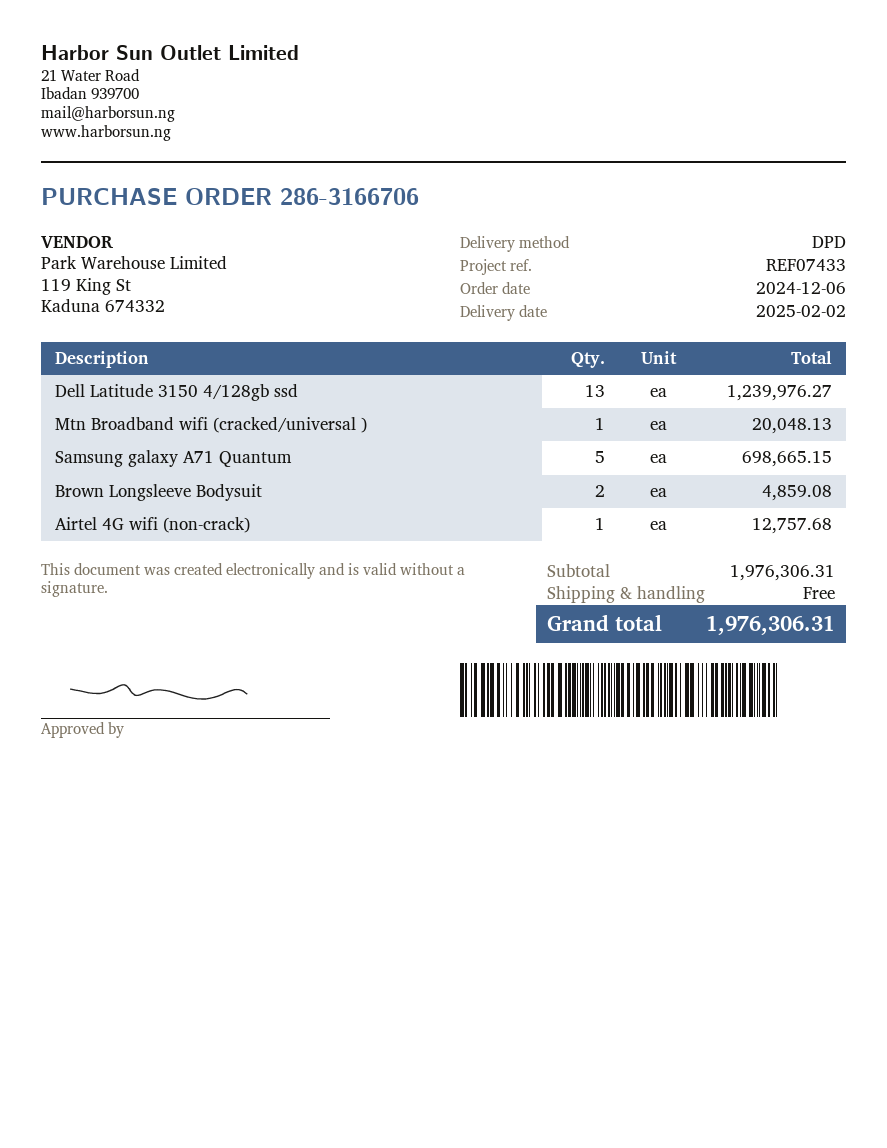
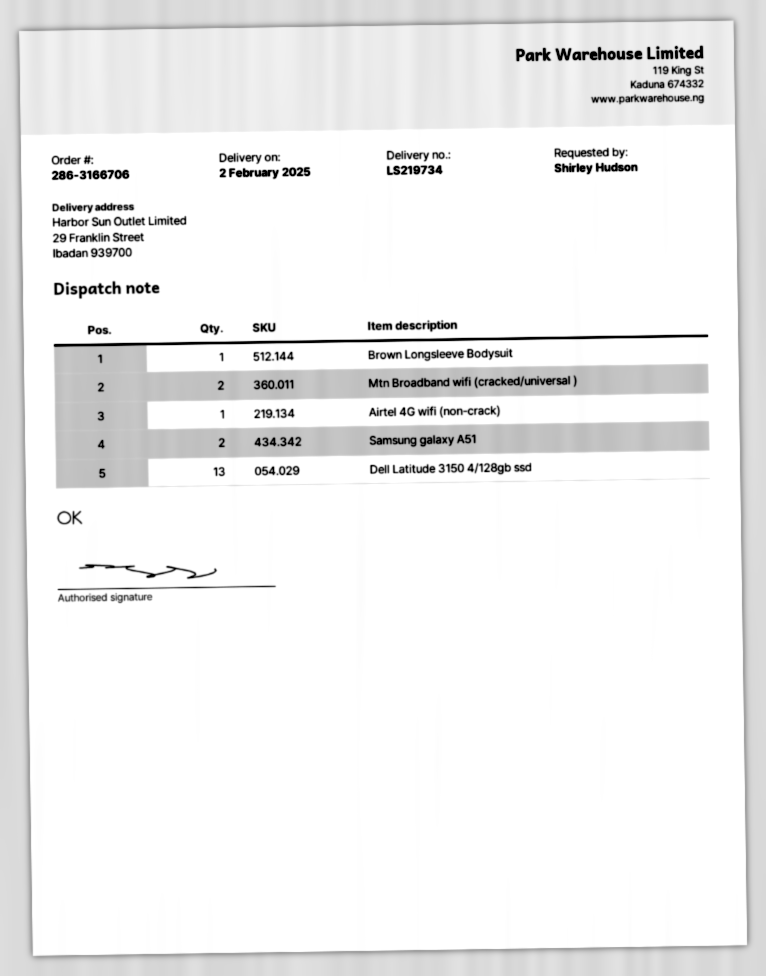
Mtn Broadband wifi (cracked/universal ): 1 -> 2
Samsung galaxy A71 Quantum: 5 -> none
Brown Longsleeve Bodysuit: 2 -> 1
Samsung galaxy A51: none -> 2

